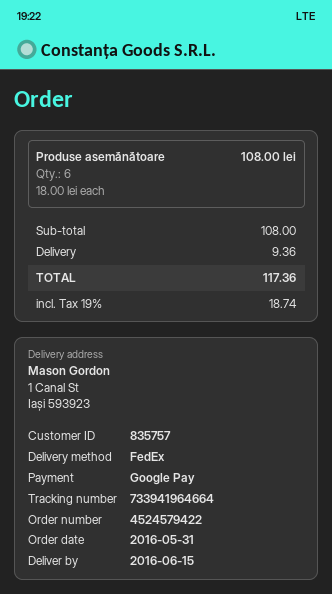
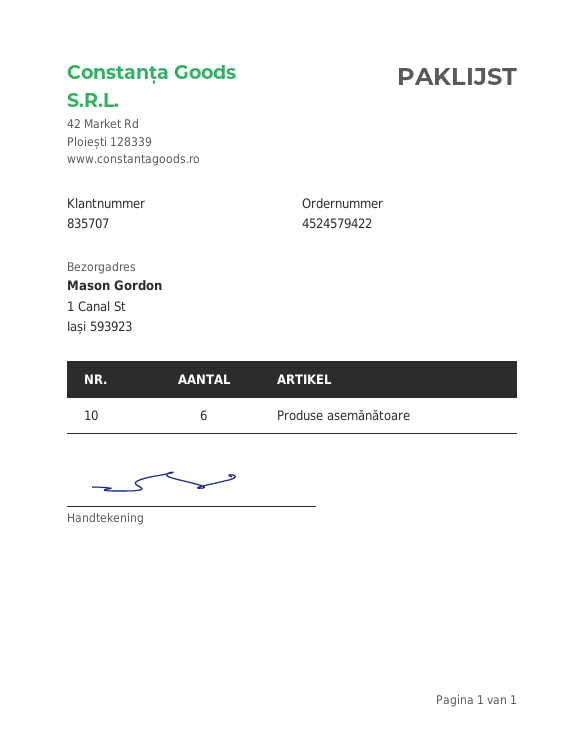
customer number: 835757 -> 835707

